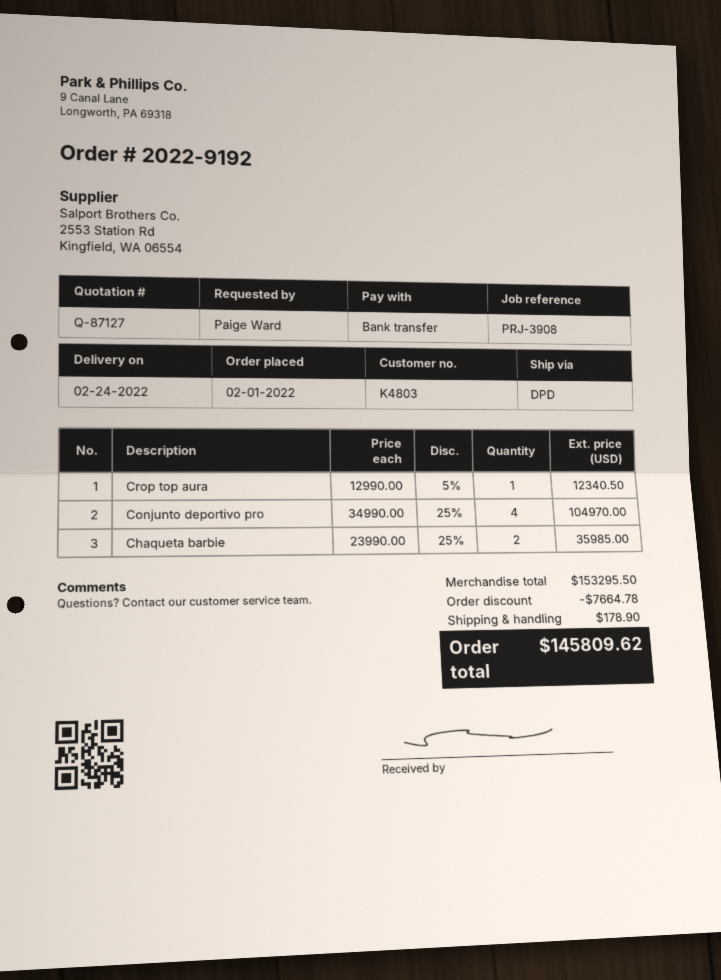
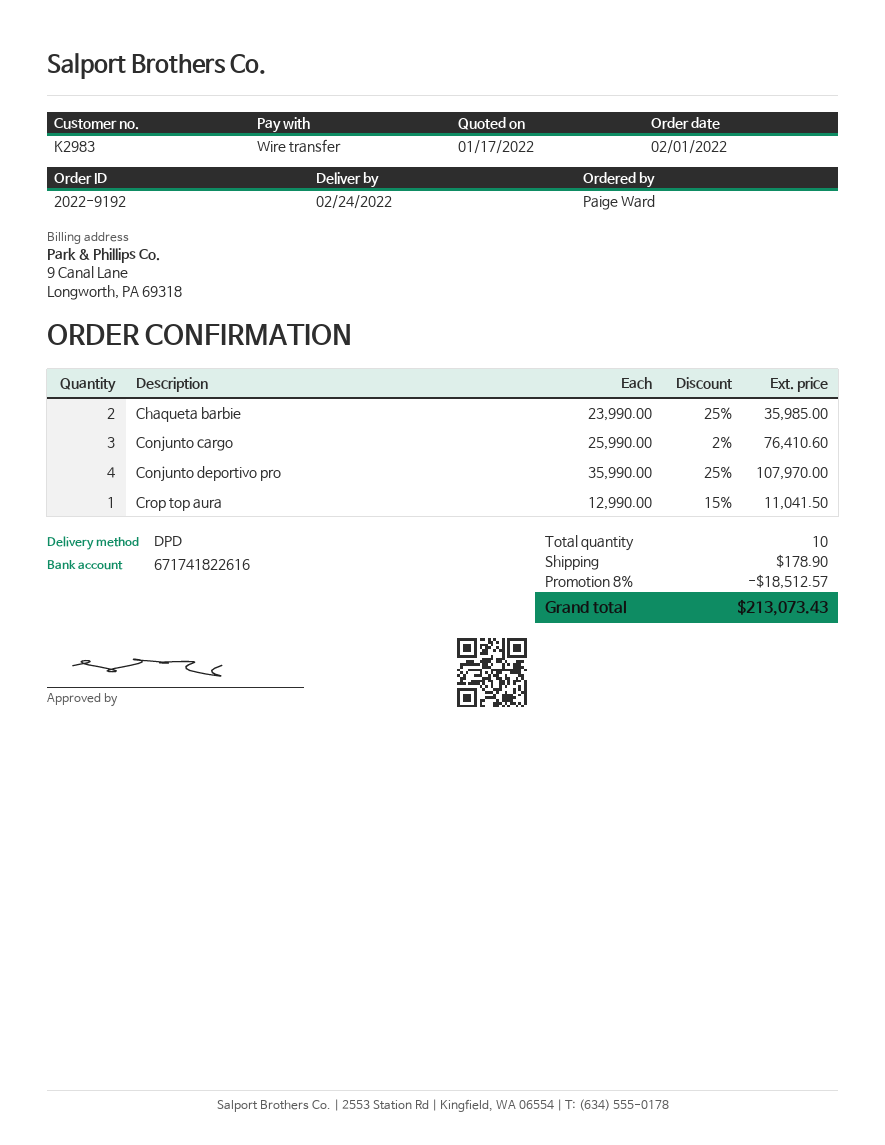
customer number: K4803 -> K2983
Crop top aura: 1 x 12990.00 - 5% = 12340.50 -> 1 x 12990.00 - 15% = 11041.50
Conjunto deportivo pro: 4 x 34990.00 - 25% = 104970.00 -> 4 x 35990.00 - 25% = 107970.00
Conjunto cargo: none -> 3 x 25990.00 - 2% = 76410.60
discount: 7664.78 -> 18512.57
total: 145809.62 -> 213073.43

